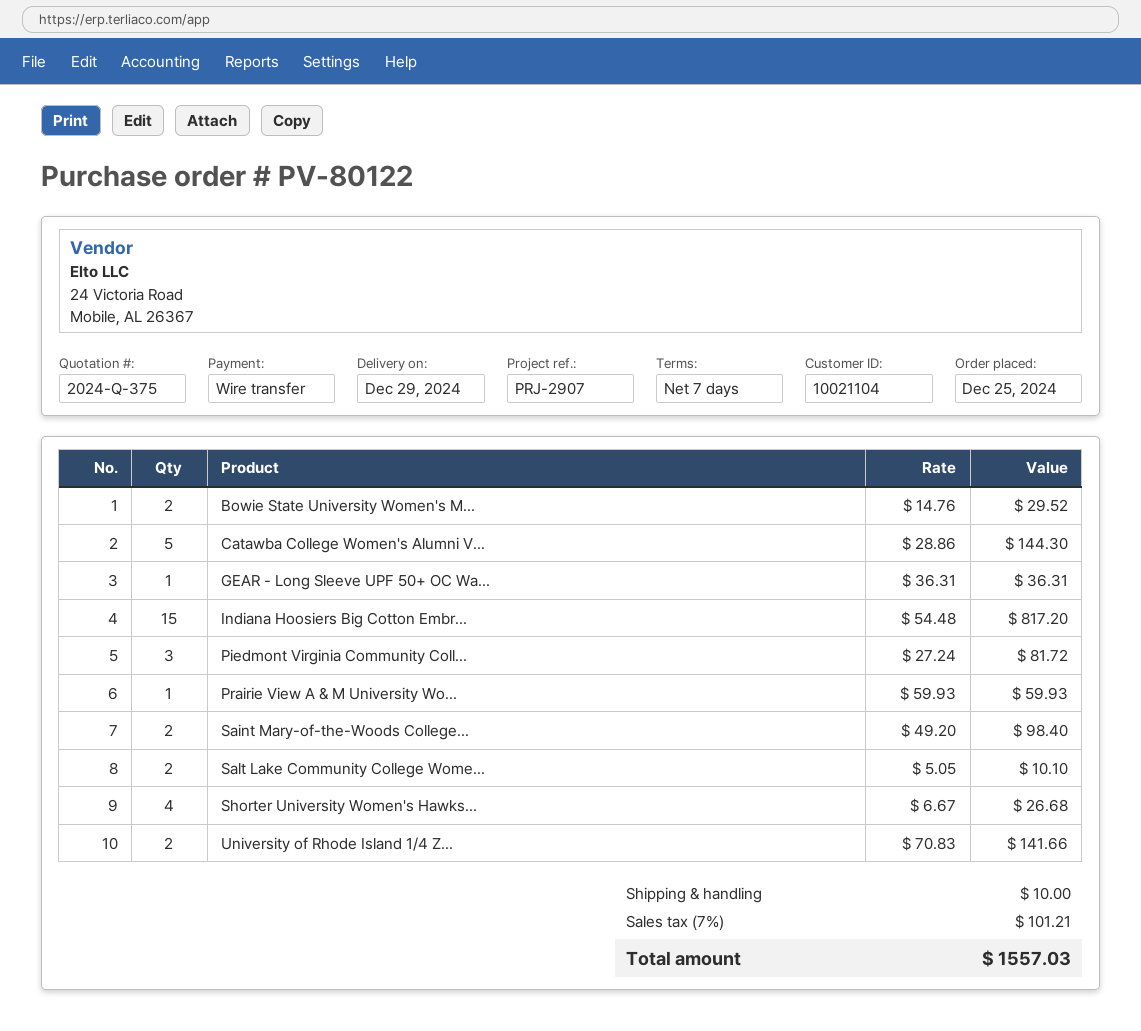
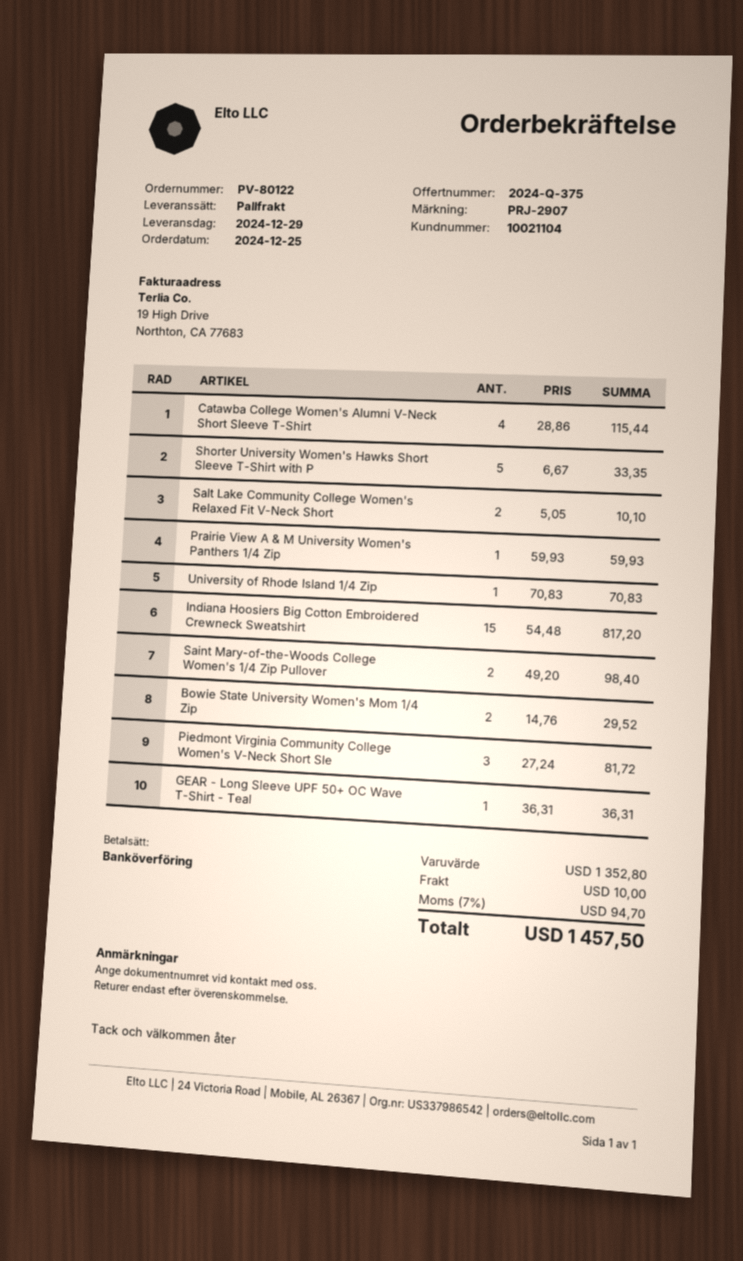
Catawba College Women's Alumni V...: 5 x 28.86 = 144.30 -> 4 x 28.86 = 115.44
Shorter University Women's Hawks...: 4 x 6.67 = 26.68 -> 5 x 6.67 = 33.35
University of Rhode Island 1/4 Z...: 2 x 70.83 = 141.66 -> 1 x 70.83 = 70.83
tax: 7% = 101.21 -> 7% = 94.70
total: 1557.03 -> 1457.50

